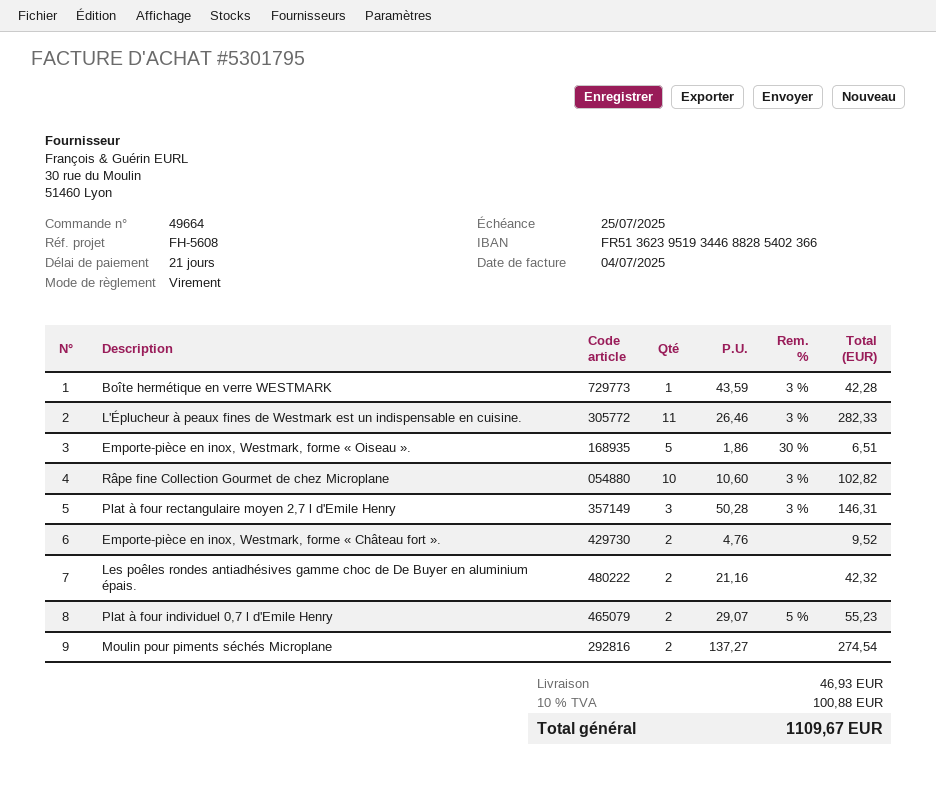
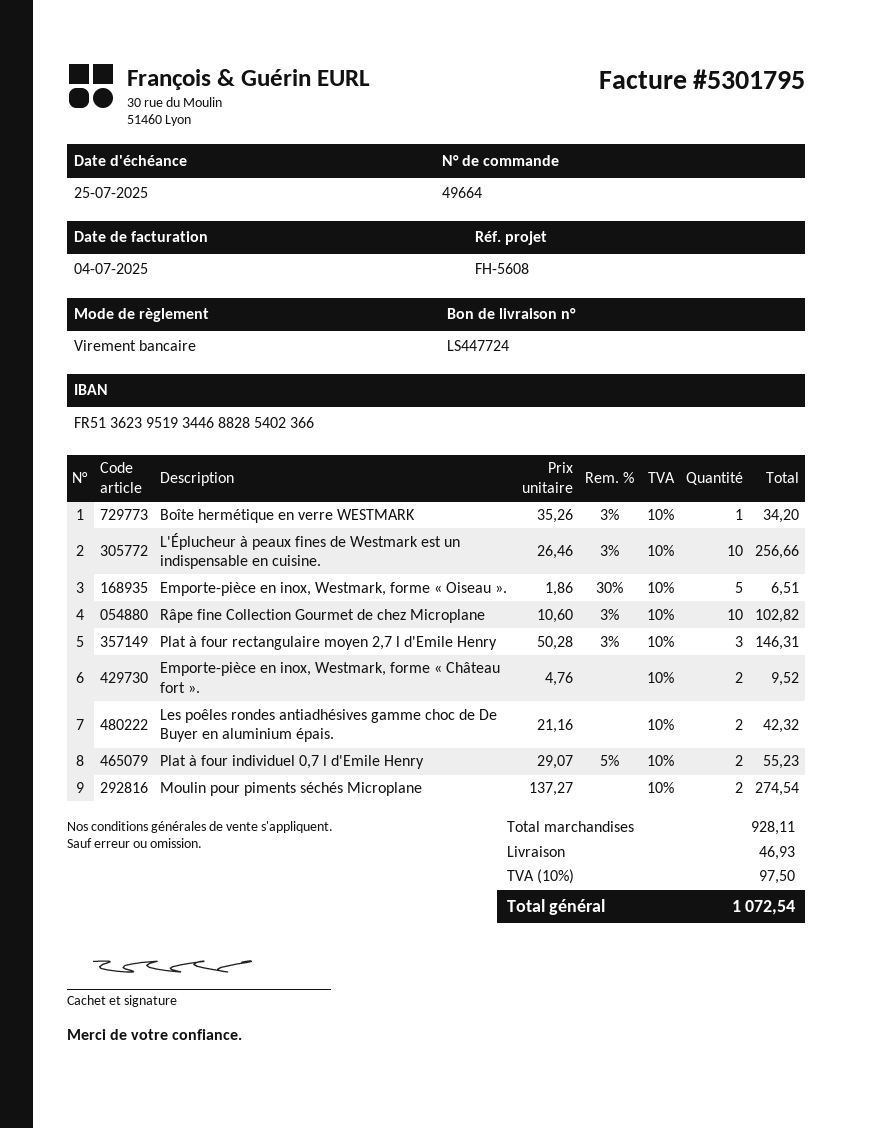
Boîte hermétique en verre WESTMARK: 1 x 43.59 - 3% = 42.28 -> 1 x 35.26 - 3% = 34.20
L'Éplucheur à peaux fines de Westmark est un indispensable en cuisine.: 11 x 26.46 - 3% = 282.33 -> 10 x 26.46 - 3% = 256.66
tax: 10% = 100.88 -> 10% = 97.50
total: 1109.67 -> 1072.54

